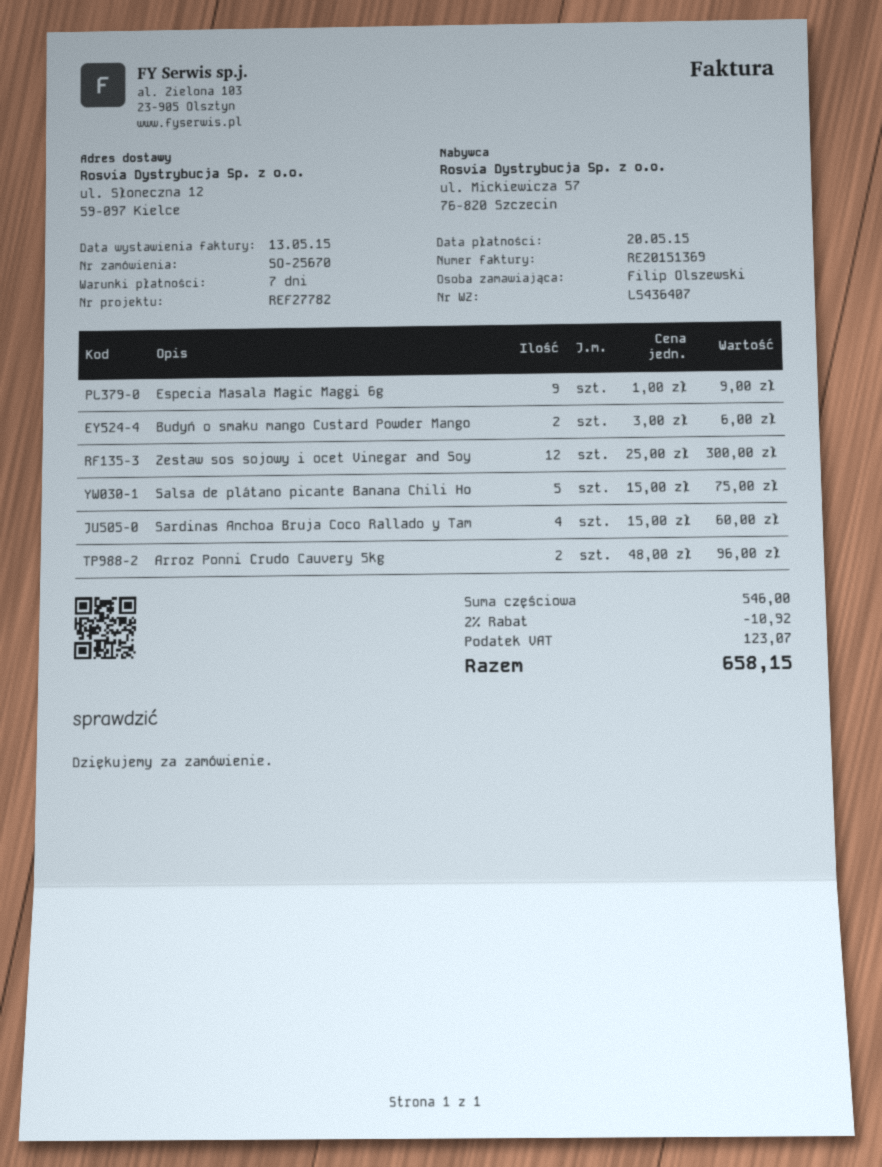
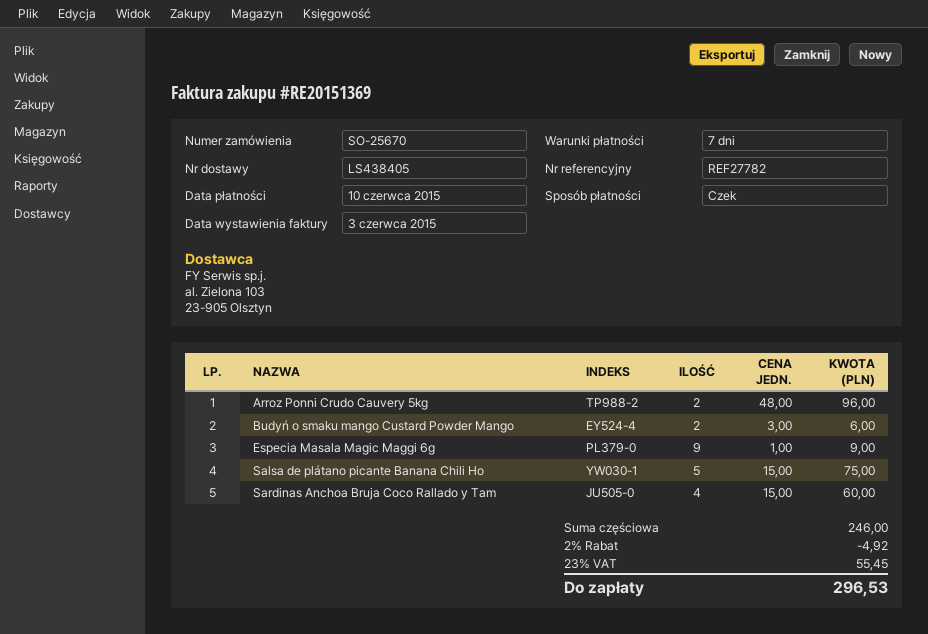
delivery note number: LS436407 -> LS438405
invoice date: 2015-05-13 -> 2015-06-03
due date: 2015-05-20 -> 2015-06-10
Zestaw sos sojowy i ocet Vinegar and Soy: 12 x 25.00 = 300.00 -> none
subtotal: 546.00 -> 246.00
discount: 2% = 10.92 -> 2% = 4.92
tax: 123.07 -> 55.45
total: 658.15 -> 296.53

